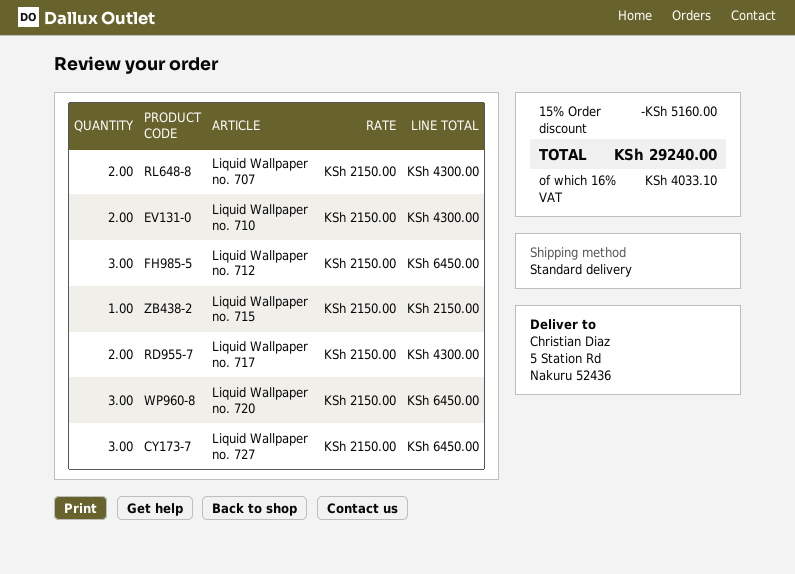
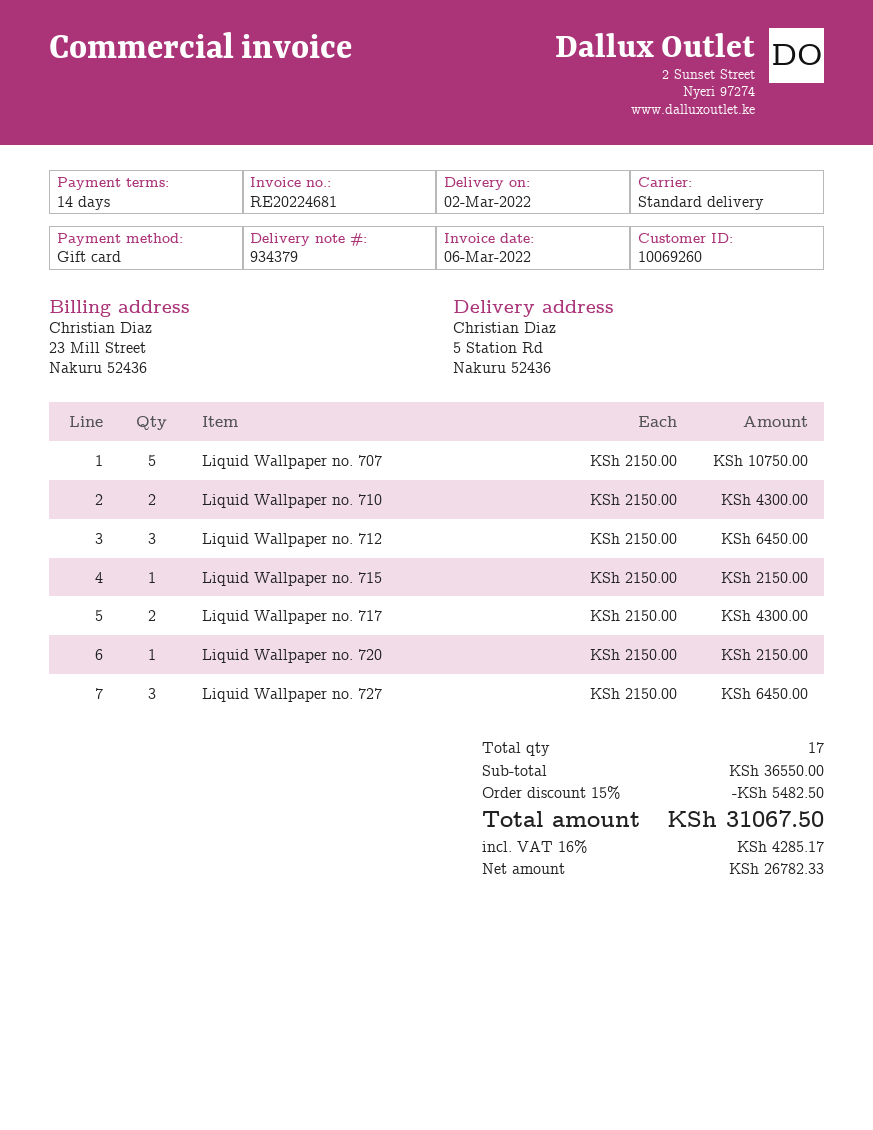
Liquid Wallpaper no. 707: 2 x 2150.00 = 4300.00 -> 5 x 2150.00 = 10750.00
Liquid Wallpaper no. 720: 3 x 2150.00 = 6450.00 -> 1 x 2150.00 = 2150.00
discount: 15% = 5160.00 -> 15% = 5482.50
tax: 16% = 4033.10 -> 16% = 4285.17
total: 29240.00 -> 31067.50

